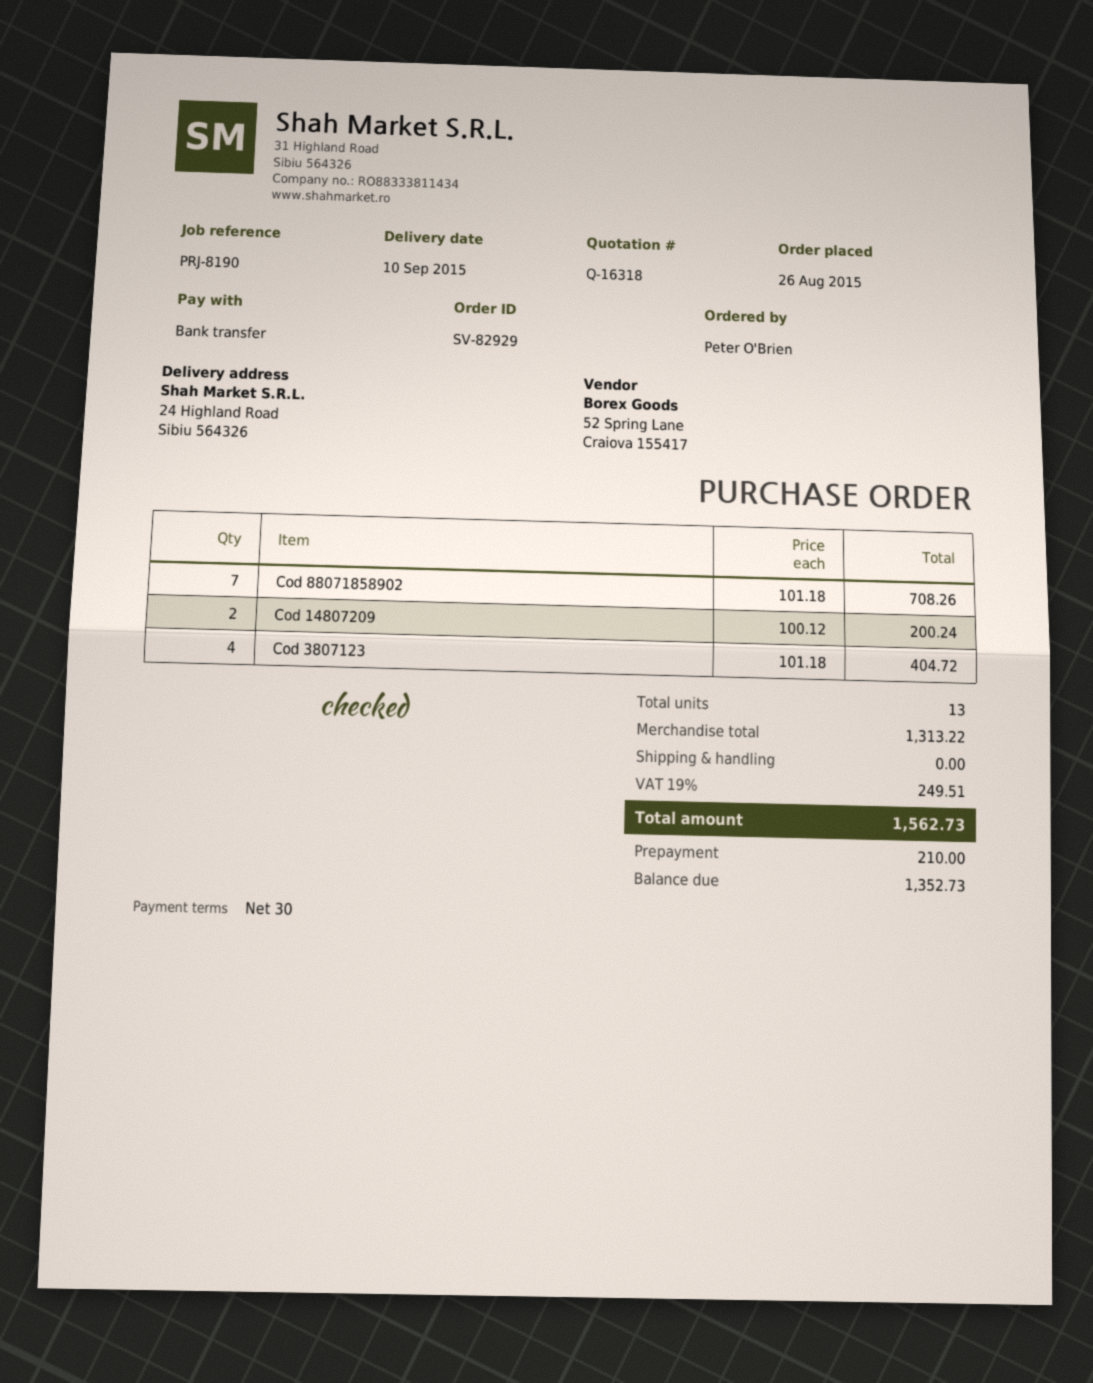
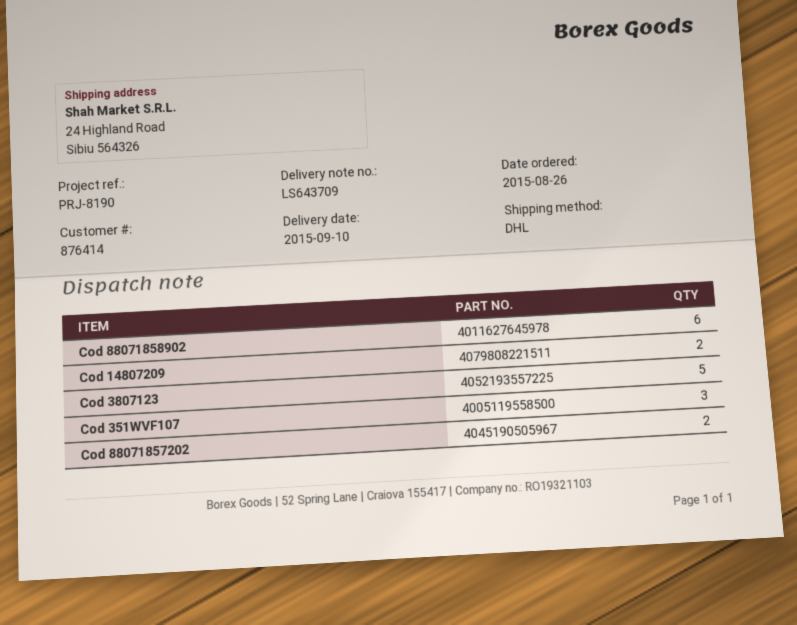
Cod 88071858902: 7 -> 6
Cod 3807123: 4 -> 5
Cod 351WVF107: none -> 3
Cod 88071857202: none -> 2

